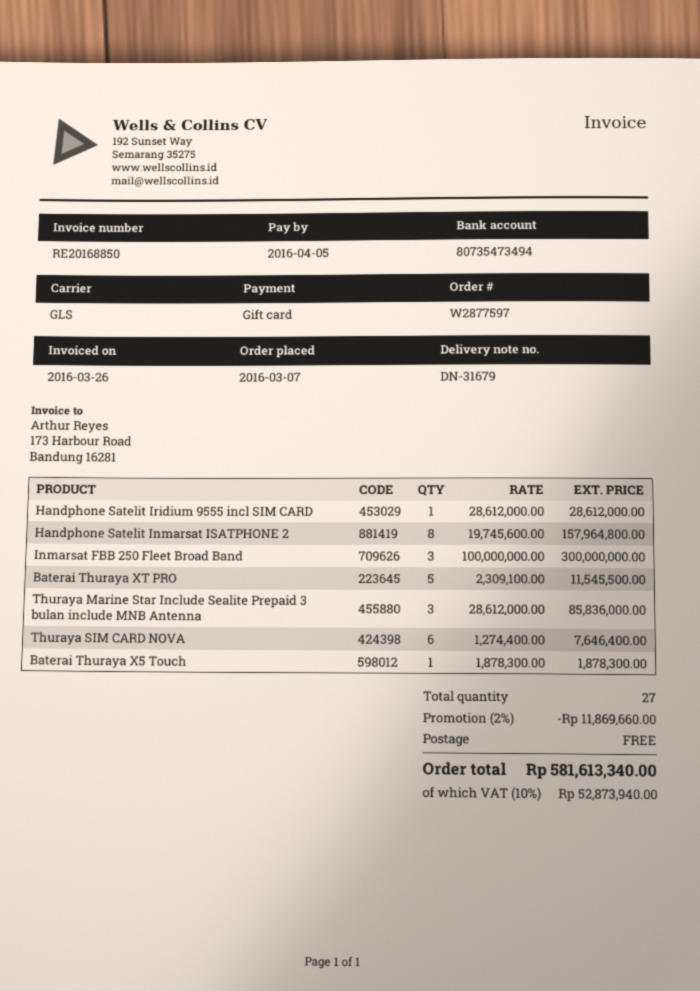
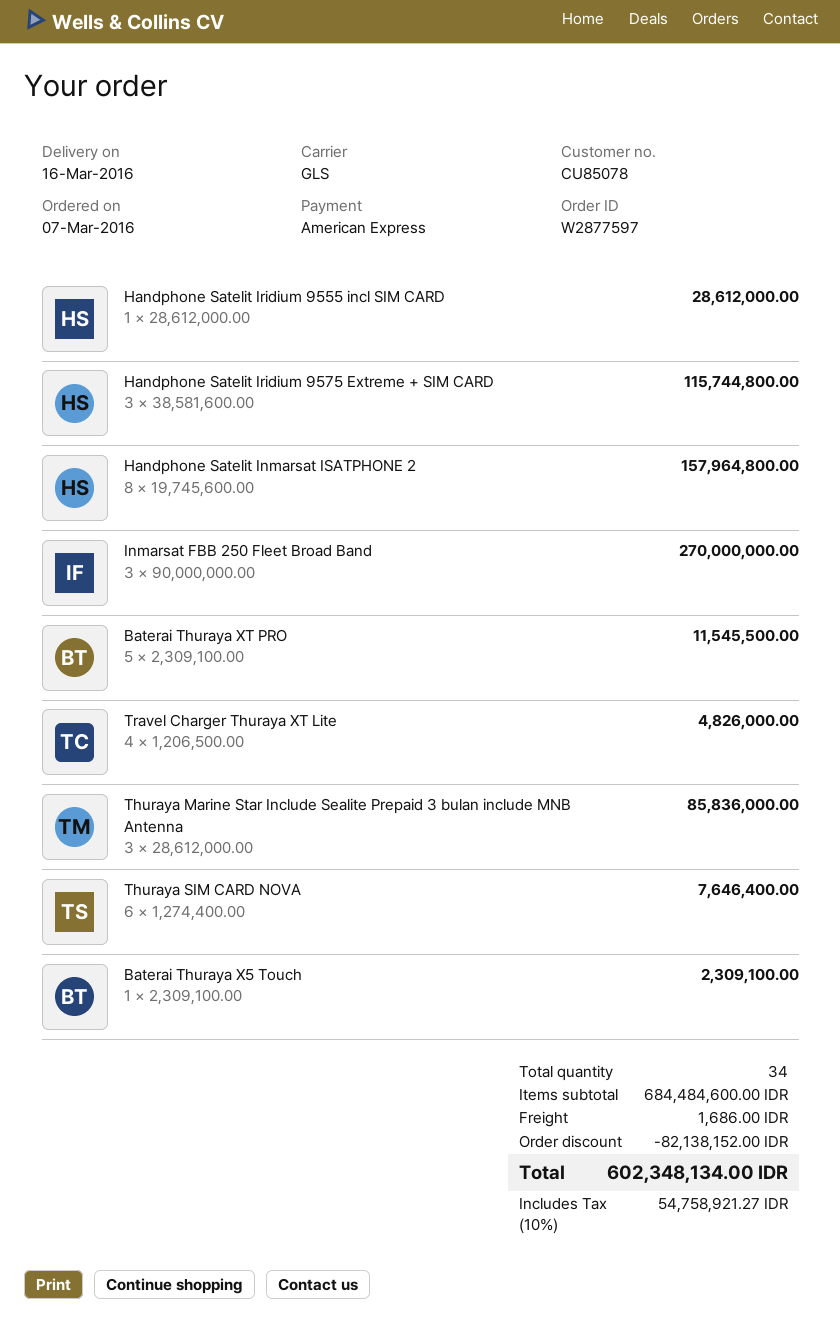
payment method: gift card -> American Express
Inmarsat FBB 250 Fleet Broad Band: 3 x 100000000.00 = 300000000.00 -> 3 x 90000000.00 = 270000000.00
Baterai Thuraya X5 Touch: 1 x 1878300.00 = 1878300.00 -> 1 x 2309100.00 = 2309100.00
Handphone Satelit Iridium 9575 Extreme + SIM CARD: none -> 3 x 38581600.00 = 115744800.00
Travel Charger Thuraya XT Lite: none -> 4 x 1206500.00 = 4826000.00
total quantity: 27 -> 34
discount: 11869660.00 -> 82138152.00
shipping: 0.00 -> 1686.00
tax: 10% = 52873940.00 -> 10% = 54758921.27
total: 581613340.00 -> 602348134.00

